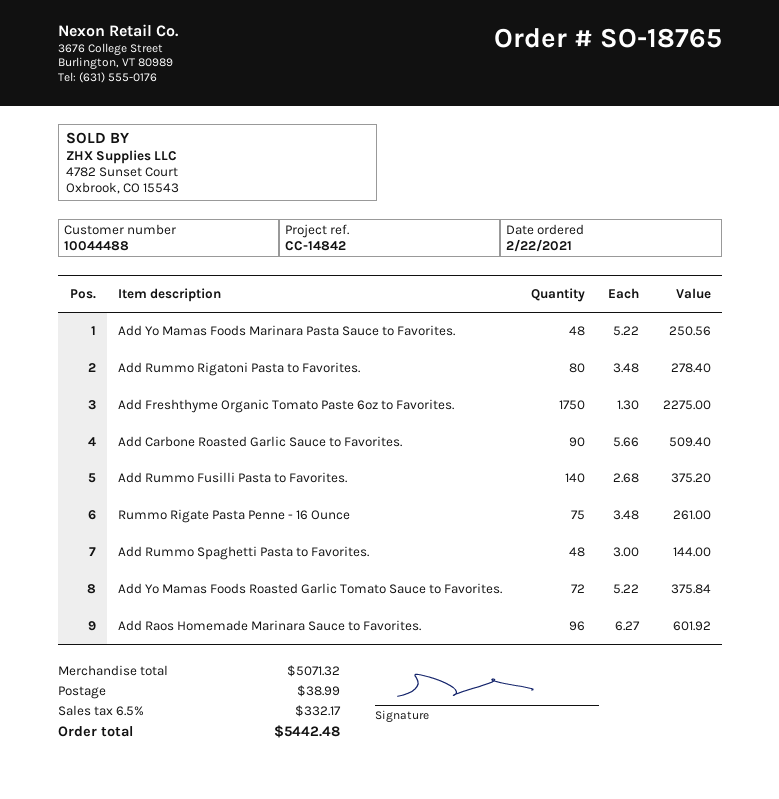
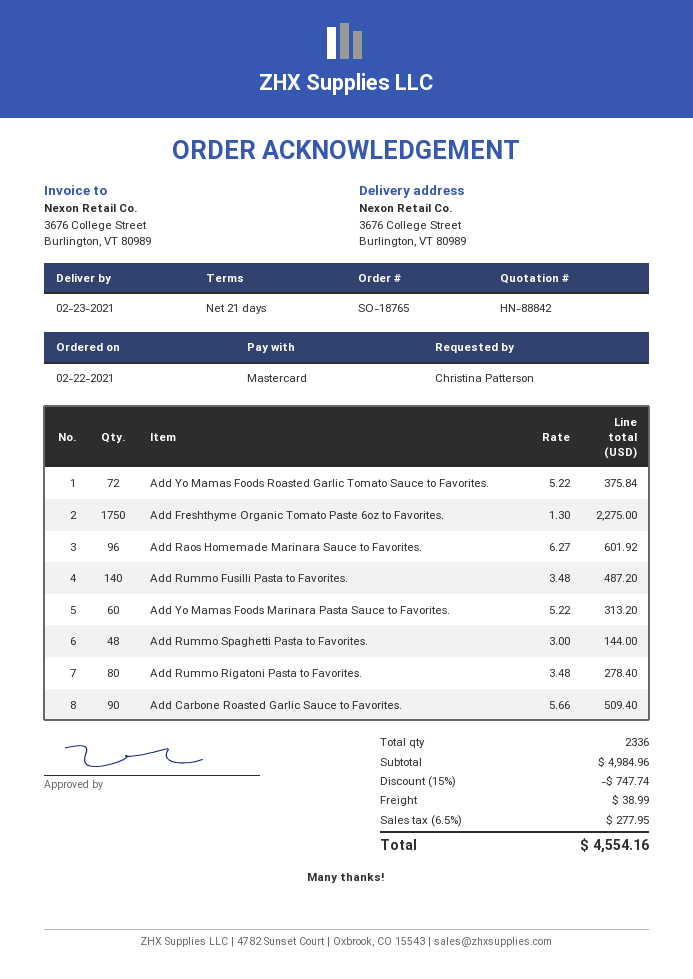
Add Yo Mamas Foods Marinara Pasta Sauce to Favorites.: 48 x 5.22 = 250.56 -> 60 x 5.22 = 313.20
Add Rummo Fusilli Pasta to Favorites.: 140 x 2.68 = 375.20 -> 140 x 3.48 = 487.20
Rummo Rigate Pasta Penne - 16 Ounce: 75 x 3.48 = 261.00 -> none
subtotal: 5071.32 -> 4984.96
discount: none -> 15% = 747.74
tax: 6.5% = 332.17 -> 6.5% = 277.95
total: 5442.48 -> 4554.16

